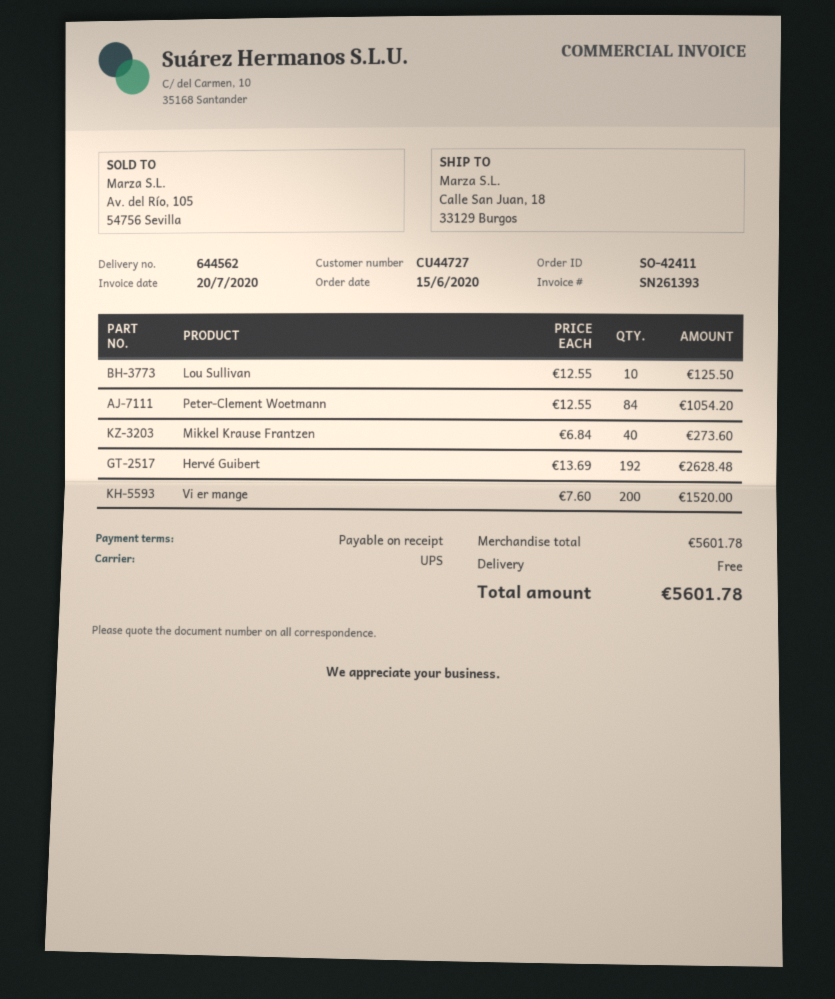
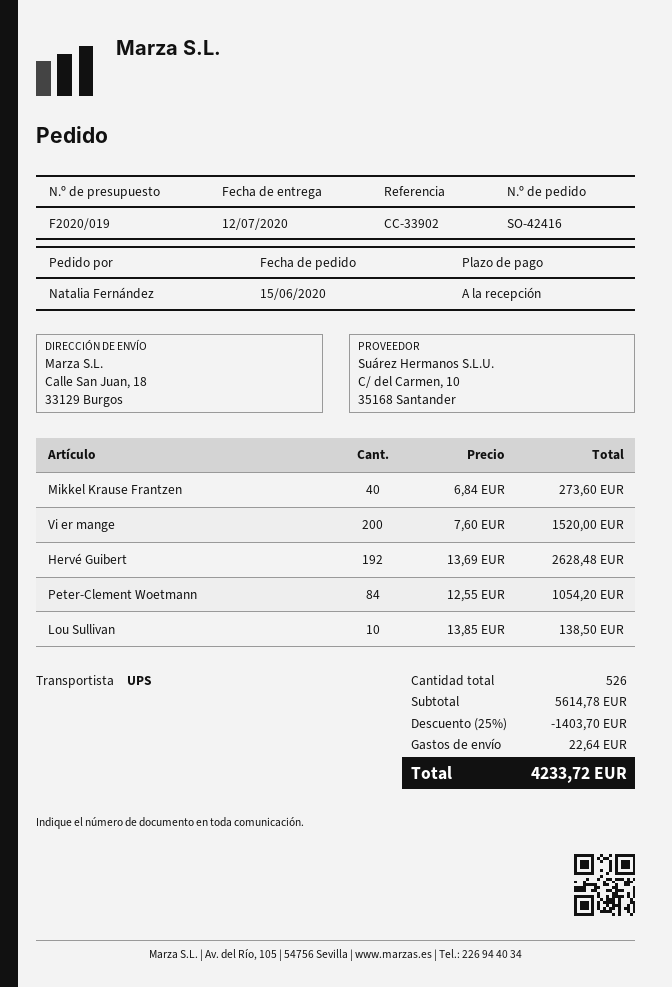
order number: SO-42411 -> SO-42416
Lou Sullivan: 10 x 12.55 = 125.50 -> 10 x 13.85 = 138.50
subtotal: 5601.78 -> 5614.78
discount: none -> 25% = 1403.70
shipping: 0.00 -> 22.64
total: 5601.78 -> 4233.72

